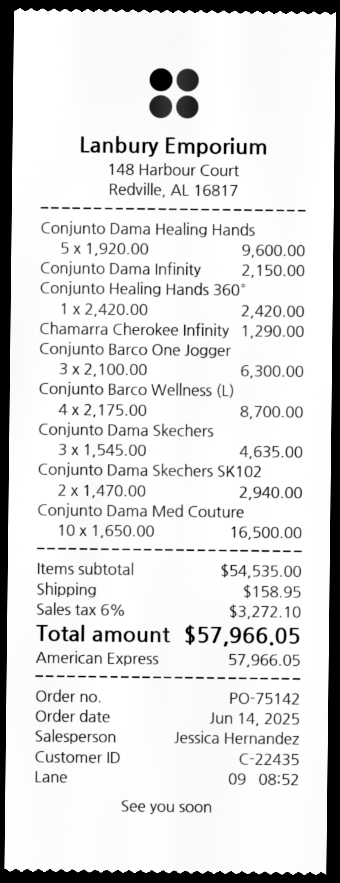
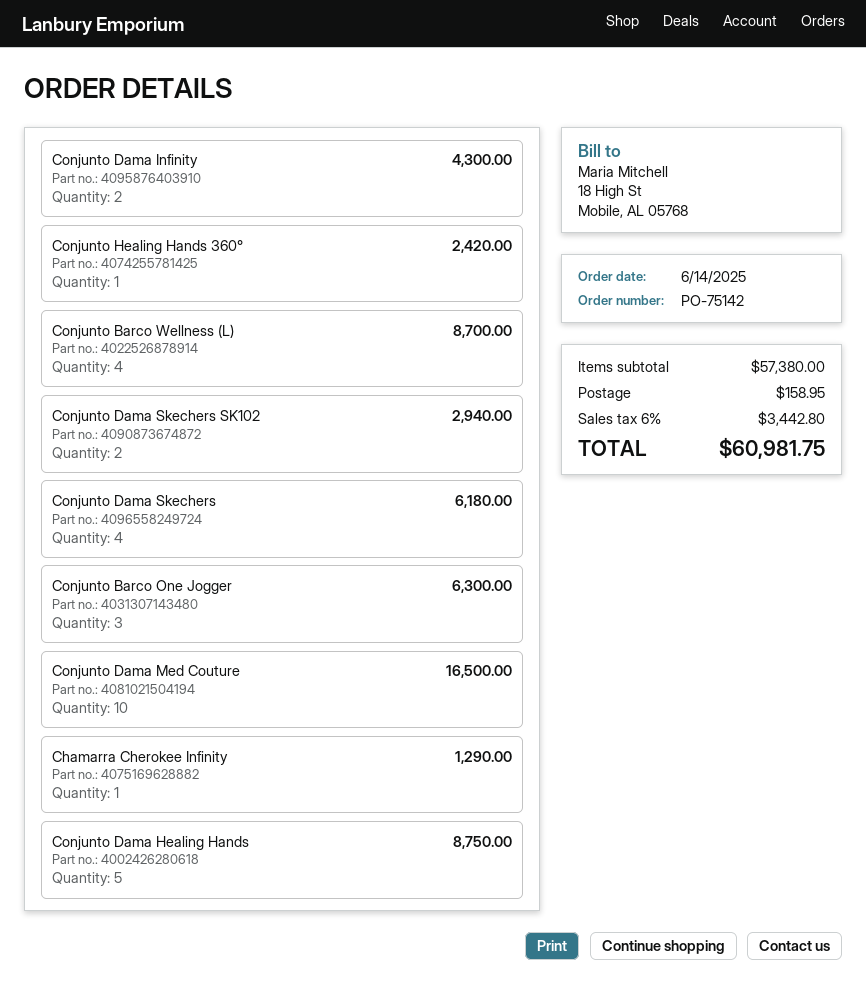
Conjunto Dama Healing Hands: 5 for 9600.00 -> 5 for 8750.00
Conjunto Dama Infinity: 1 for 2150.00 -> 2 for 4300.00
Conjunto Dama Skechers: 3 for 4635.00 -> 4 for 6180.00
subtotal: 54535.00 -> 57380.00
tax: 6% = 3272.10 -> 6% = 3442.80
total: 57966.05 -> 60981.75

